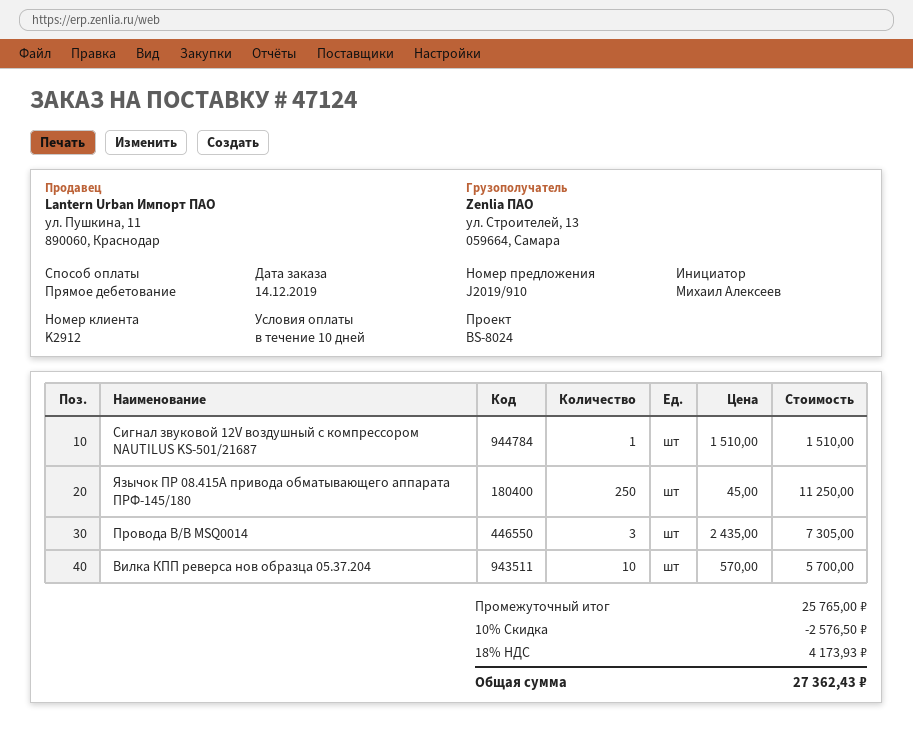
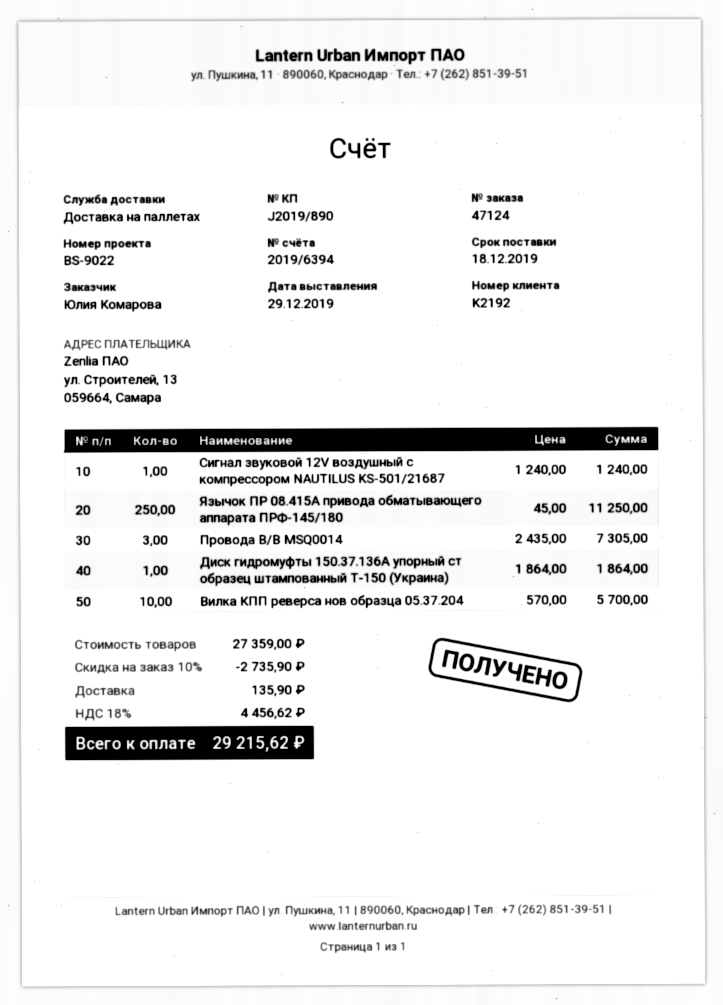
quote number: J2019/910 -> J2019/890
customer number: K2912 -> K2192
reference: BS-8024 -> BS-9022
ordered by: Михаил Алексеев -> Юлия Комарова
Сигнал звуковой 12V воздушный с компрессором NAUTILUS KS-501/21687: 1 x 1510.00 = 1510.00 -> 1 x 1240.00 = 1240.00
Диск гидромуфты 150.37.136А упорный ст образец штампованный Т-150 (Украина): none -> 1 x 1864.00 = 1864.00
subtotal: 25765.00 -> 27359.00
discount: 10% = 2576.50 -> 10% = 2735.90
shipping: none -> 135.90
tax: 18% = 4173.93 -> 18% = 4456.62
total: 27362.43 -> 29215.62

